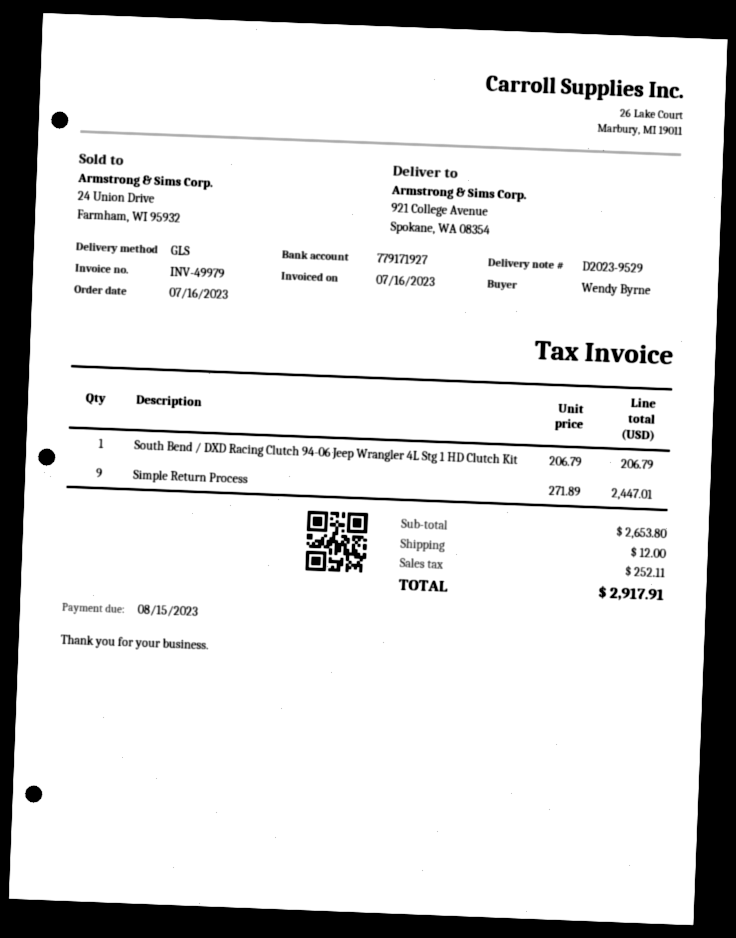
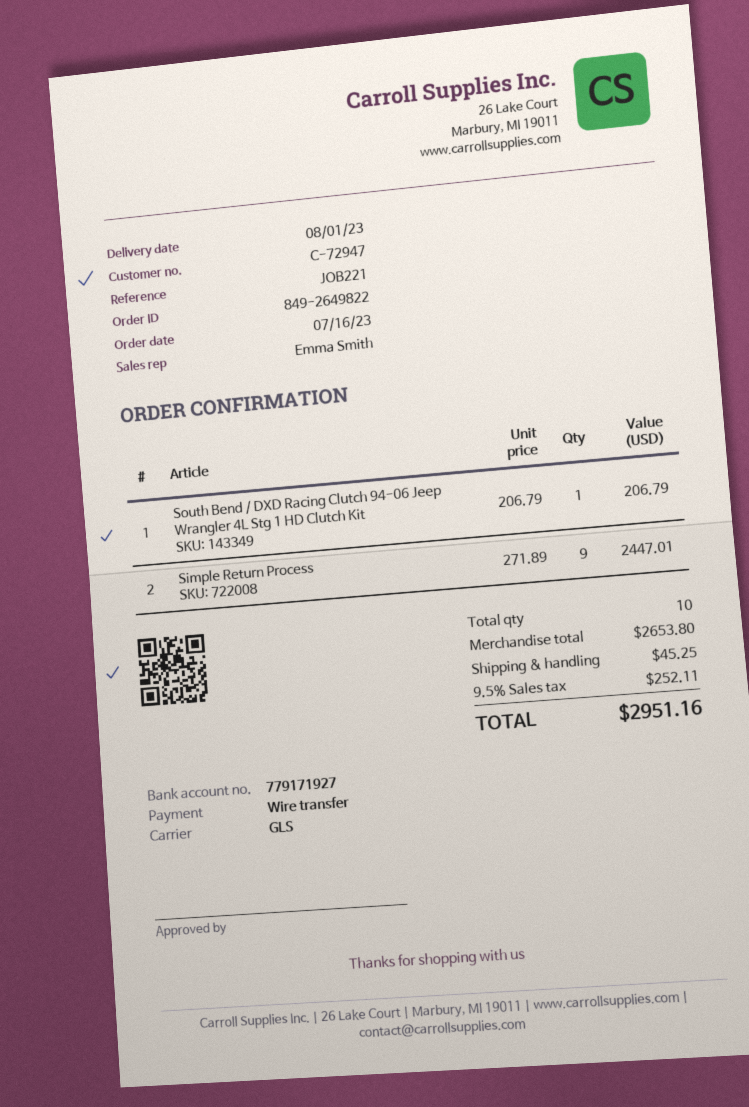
shipping: 12.00 -> 45.25
total: 2917.91 -> 2951.16

